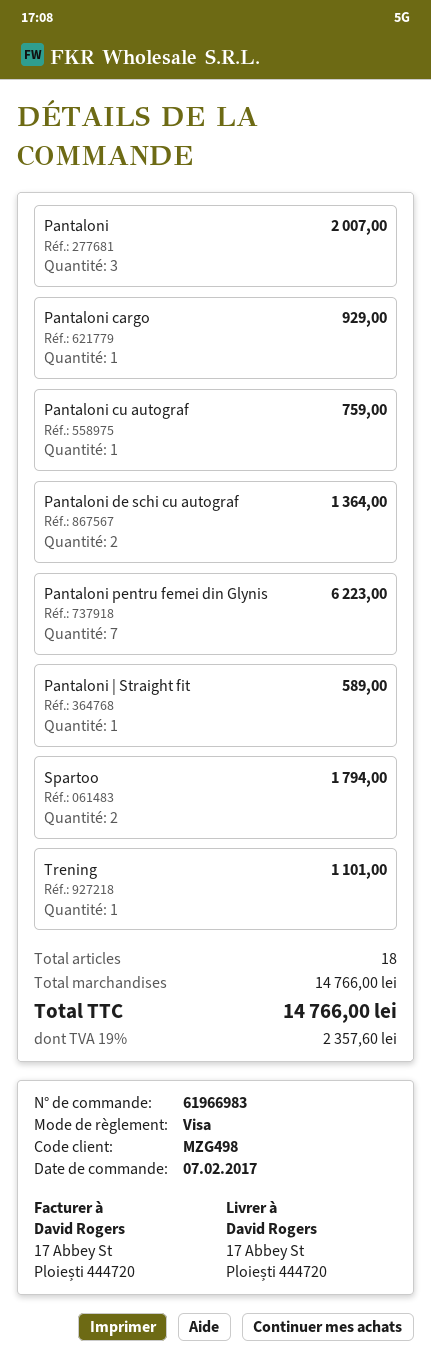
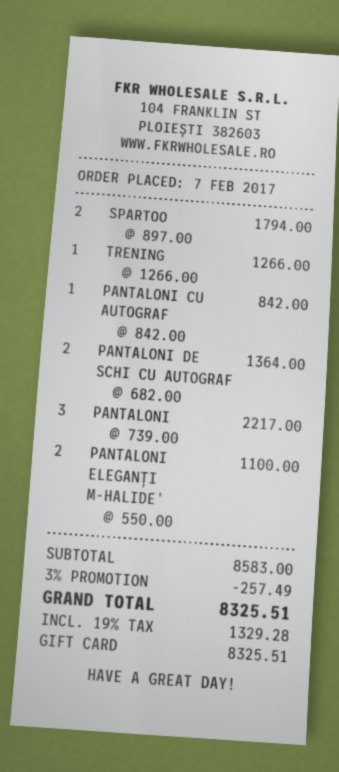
payment method: Visa -> gift card
Pantaloni: 3 for 2007.00 -> 3 for 2217.00
Pantaloni cargo: 1 for 929.00 -> none
Pantaloni cu autograf: 1 for 759.00 -> 1 for 842.00
Pantaloni pentru femei din Glynis: 7 for 6223.00 -> none
Pantaloni | Straight fit: 1 for 589.00 -> none
Trening: 1 for 1101.00 -> 1 for 1266.00
PANTALONI ELEGANȚI M-HALIDE': none -> 2 for 1100.00
subtotal: 14766.00 -> 8583.00
discount: none -> 3% = 257.49
tax: 19% = 2357.60 -> 19% = 1329.28
total: 14766.00 -> 8325.51

